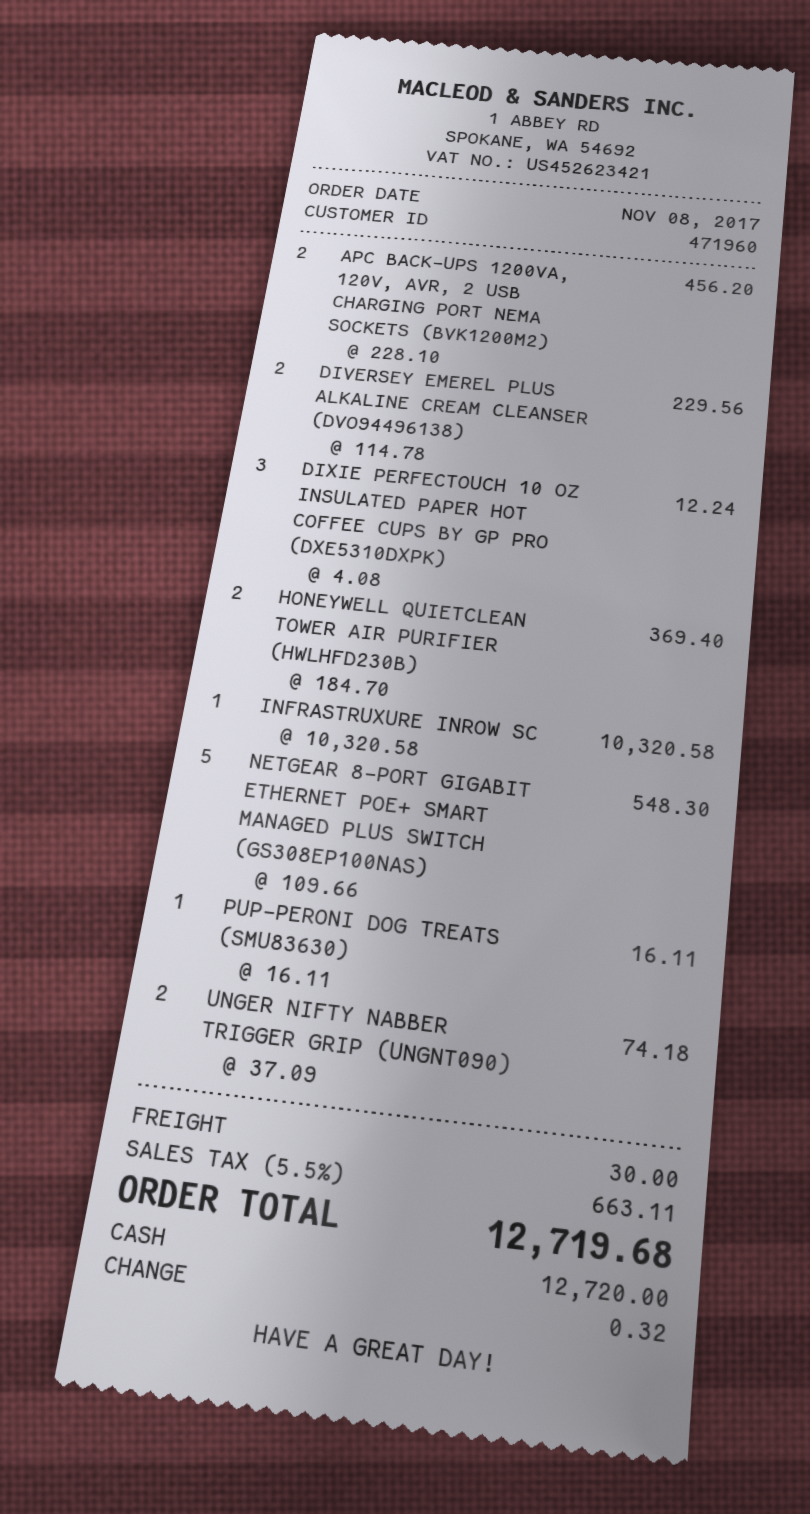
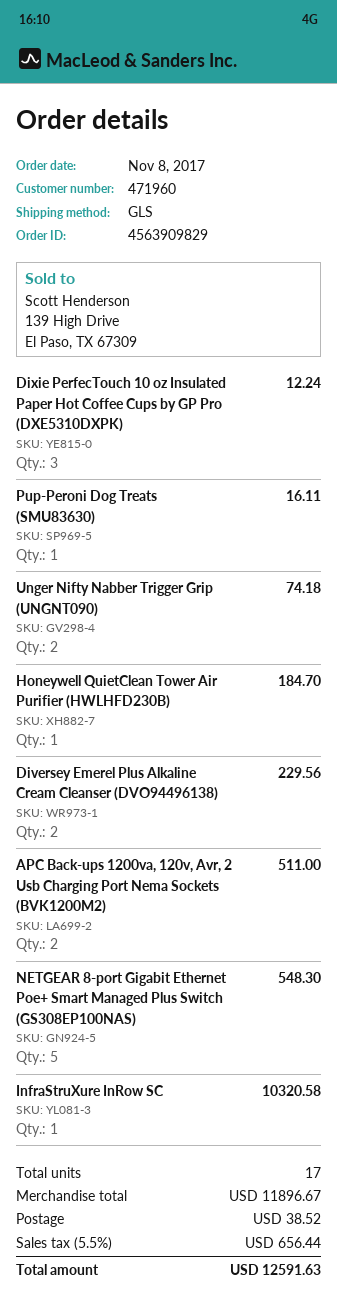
APC BACK-UPS 1200VA, 120V, AVR, 2 USB CHARGING PORT NEMA SOCKETS (BVK1200M2): 2 for 456.20 -> 2 for 511.00
HONEYWELL QUIETCLEAN TOWER AIR PURIFIER (HWLHFD230B): 2 for 369.40 -> 1 for 184.70
shipping: 30.00 -> 38.52
tax: 5.5% = 663.11 -> 5.5% = 656.44
total: 12719.68 -> 12591.63

